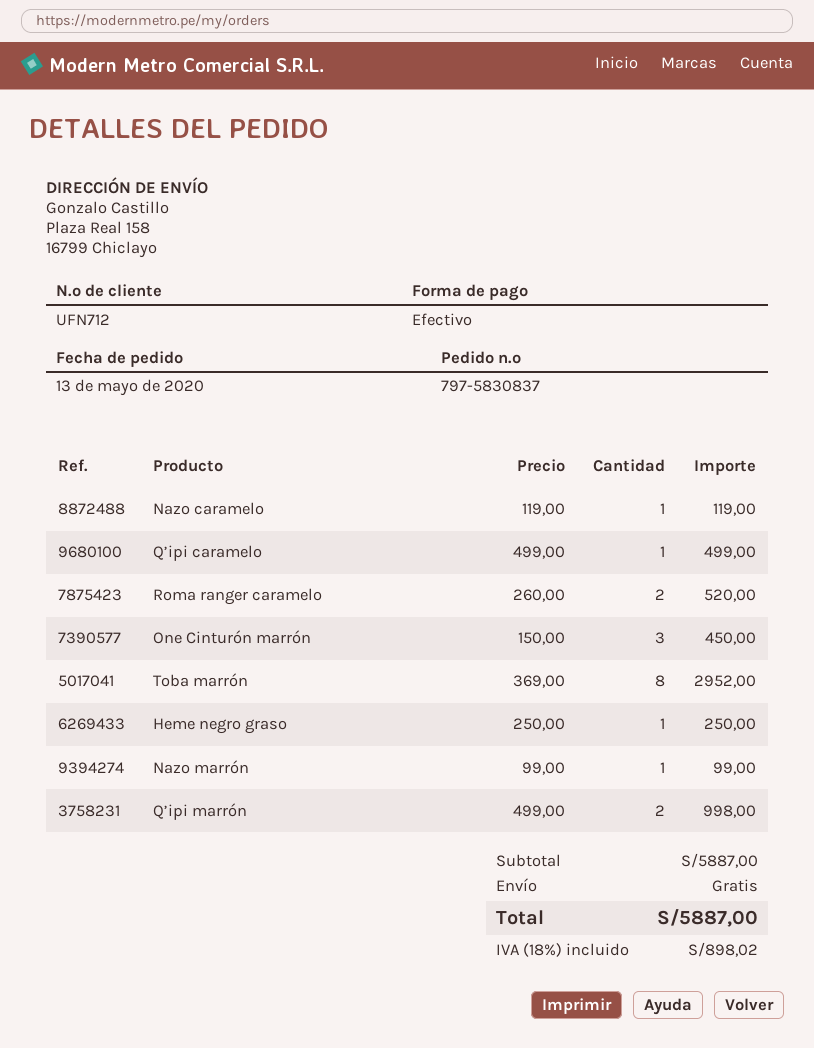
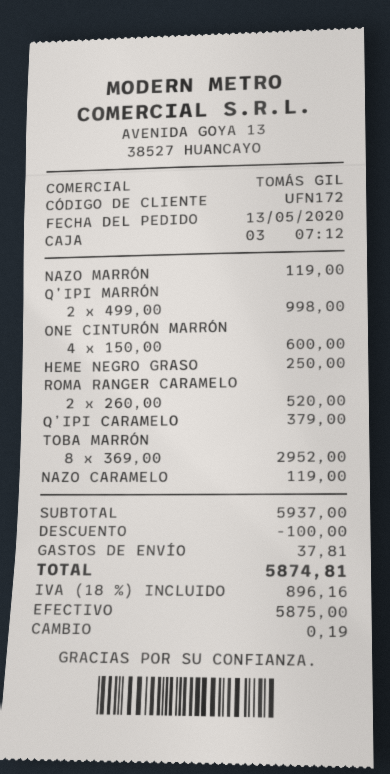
customer number: UFN712 -> UFN172
Q’ipi caramelo: 1 x 499.00 = 499.00 -> 1 x 379.00 = 379.00
One Cinturón marrón: 3 x 150.00 = 450.00 -> 4 x 150.00 = 600.00
Nazo marrón: 1 x 99.00 = 99.00 -> 1 x 119.00 = 119.00
subtotal: 5887.00 -> 5937.00
discount: none -> 100.00
shipping: 0.00 -> 37.81
tax: 18% = 898.02 -> 18% = 896.16
total: 5887.00 -> 5874.81

